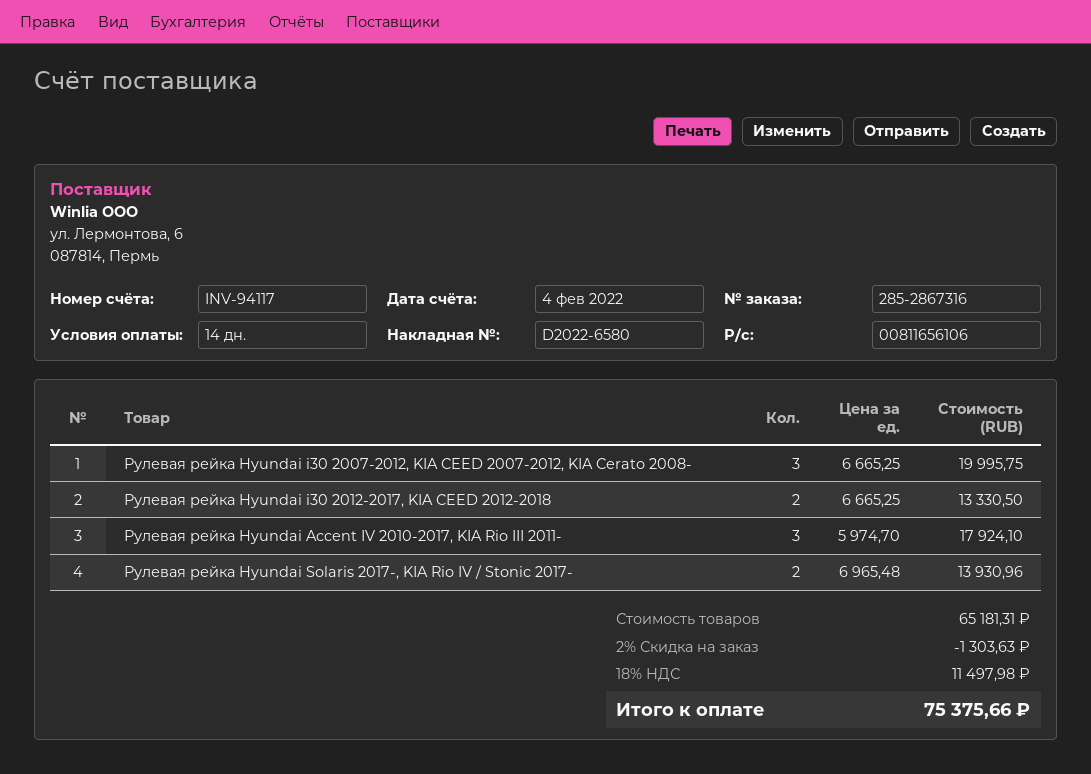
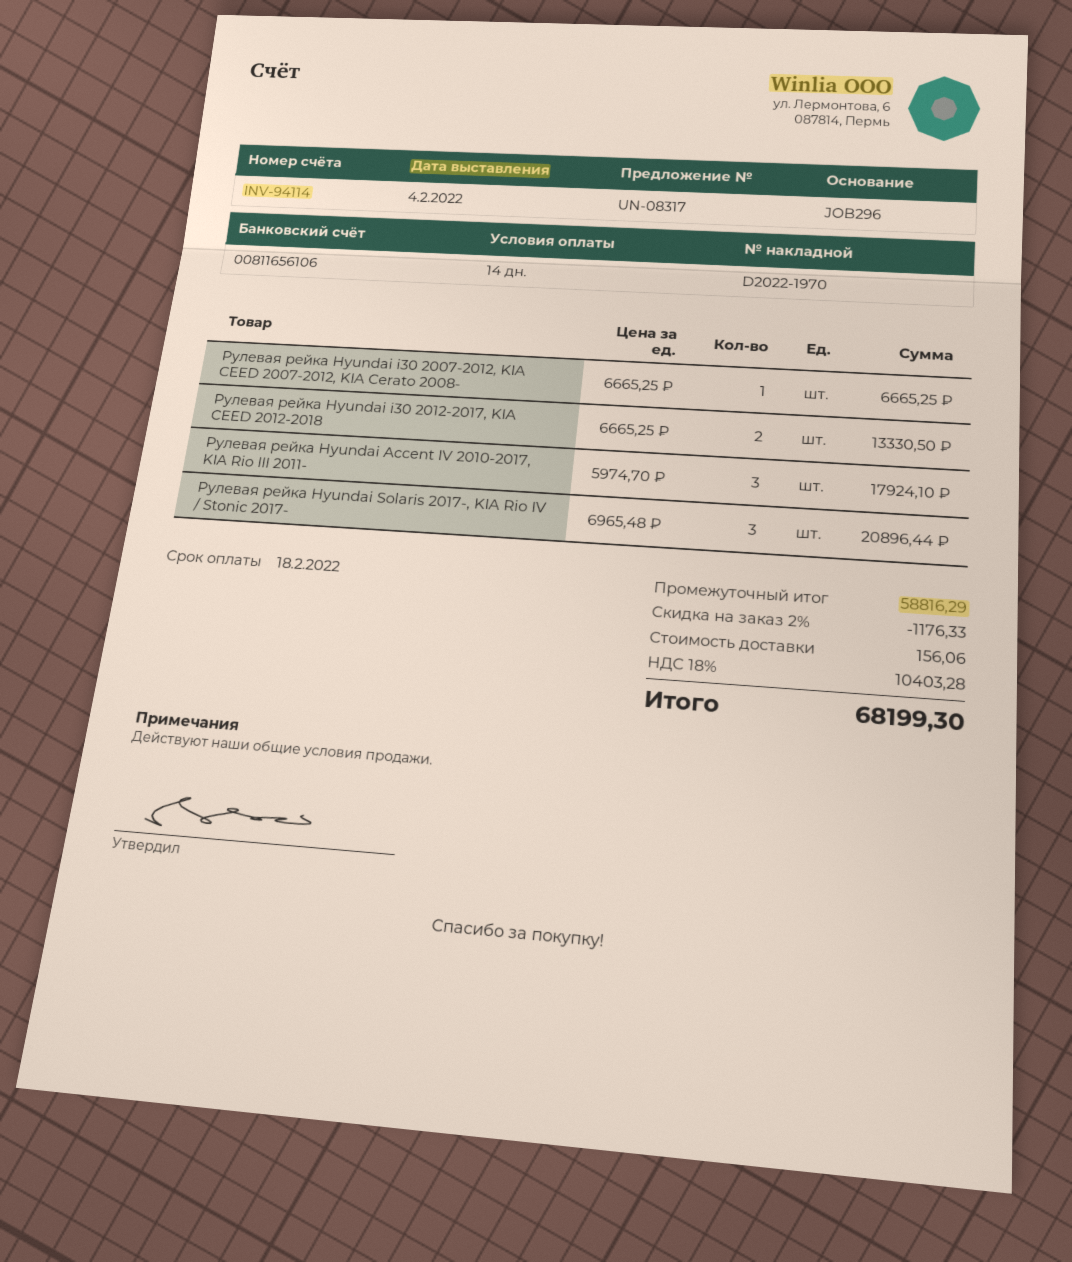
delivery note number: D2022-6580 -> D2022-1970
invoice number: INV-94117 -> INV-94114
Рулевая рейка Hyundai i30 2007-2012, KIA CEED 2007-2012, KIA Cerato 2008-: 3 x 6665.25 = 19995.75 -> 1 x 6665.25 = 6665.25
Рулевая рейка Hyundai Solaris 2017-, KIA Rio IV / Stonic 2017-: 2 x 6965.48 = 13930.96 -> 3 x 6965.48 = 20896.44
subtotal: 65181.31 -> 58816.29
discount: 2% = 1303.63 -> 2% = 1176.33
shipping: none -> 156.06
tax: 18% = 11497.98 -> 18% = 10403.28
total: 75375.66 -> 68199.30

